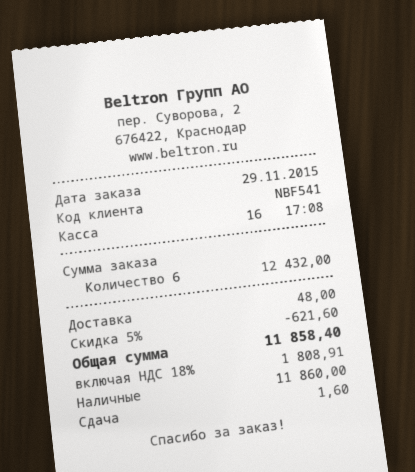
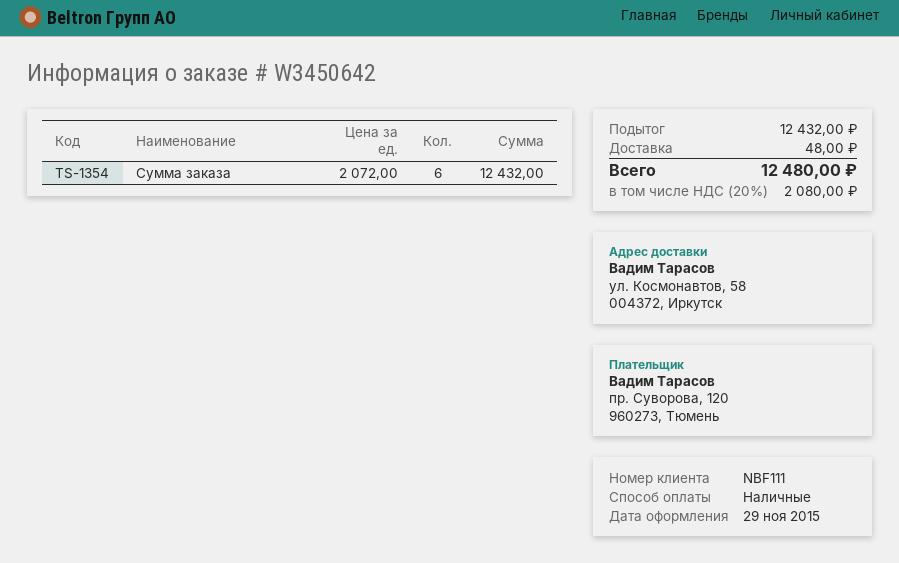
customer number: NBF541 -> NBF111
discount: 5% = 621.60 -> none
tax: 18% = 1808.91 -> 20% = 2080.00
total: 11858.40 -> 12480.00

